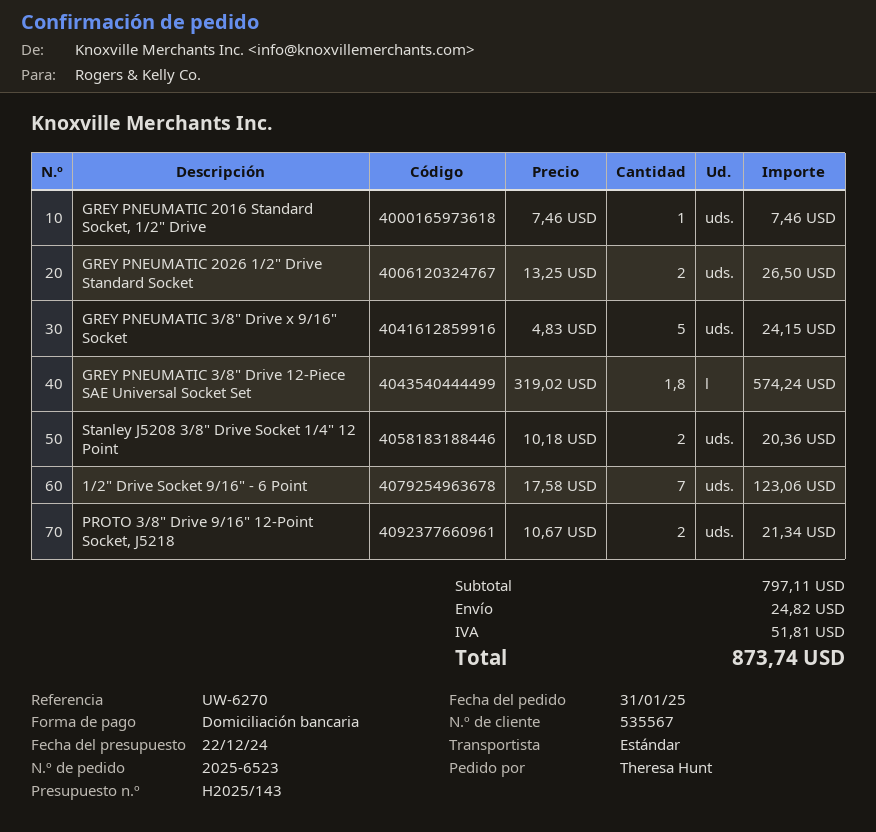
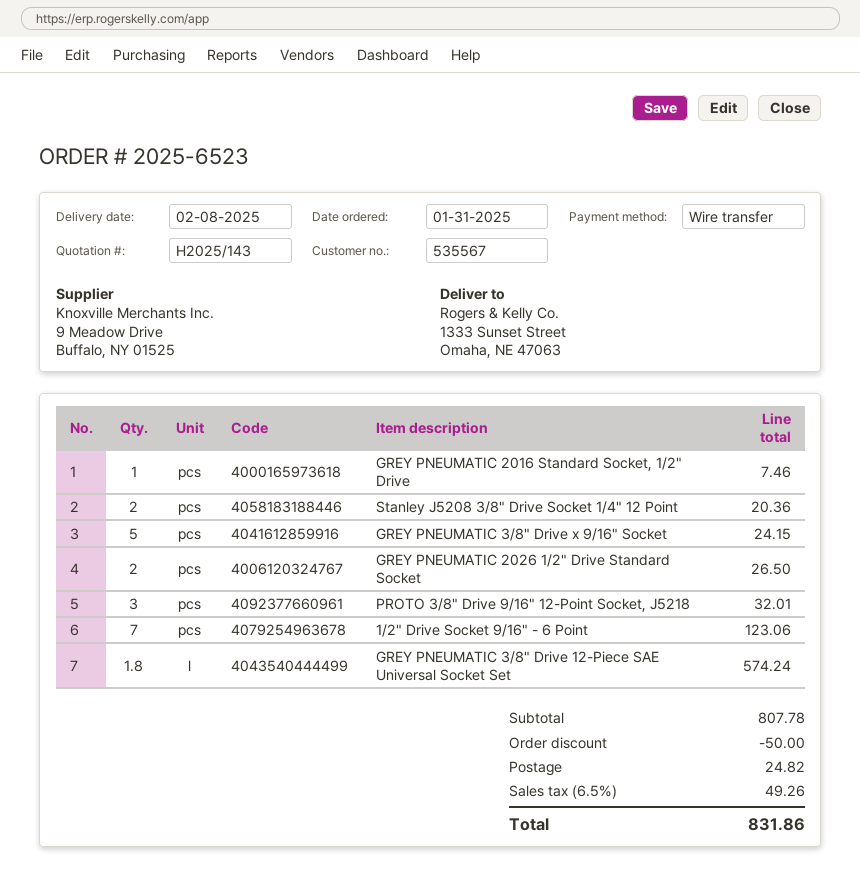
payment method: direct debit -> bank transfer
PROTO 3/8" Drive 9/16" 12-Point Socket, J5218: 2 for 21.34 -> 3 for 32.01
subtotal: 797.11 -> 807.78
discount: none -> 50.00
tax: 51.81 -> 49.26
total: 873.74 -> 831.86

